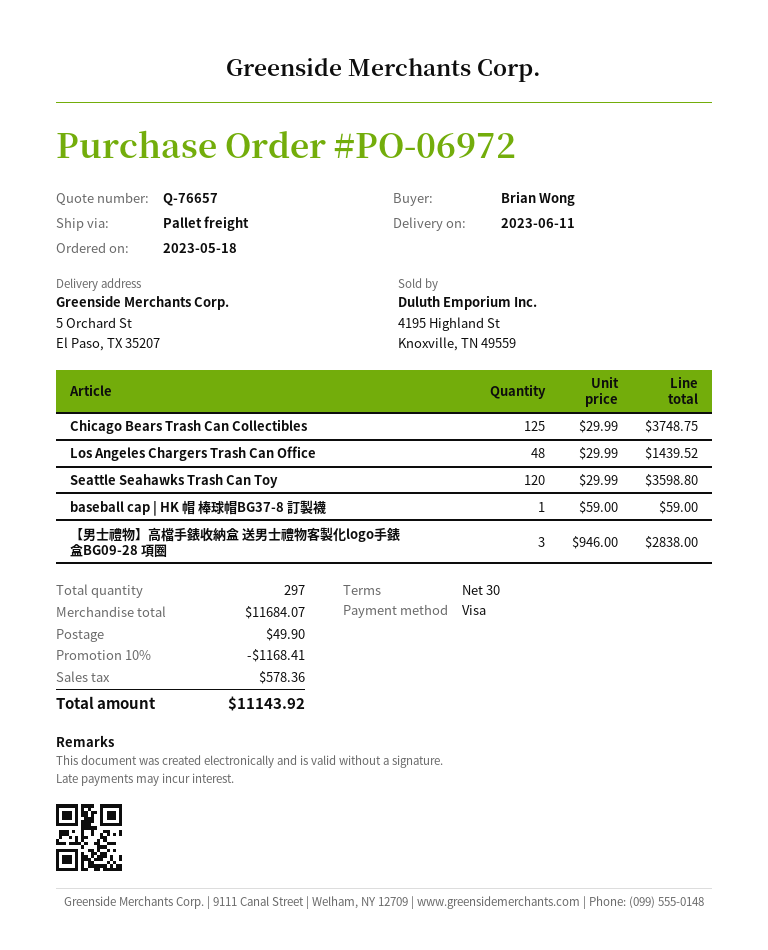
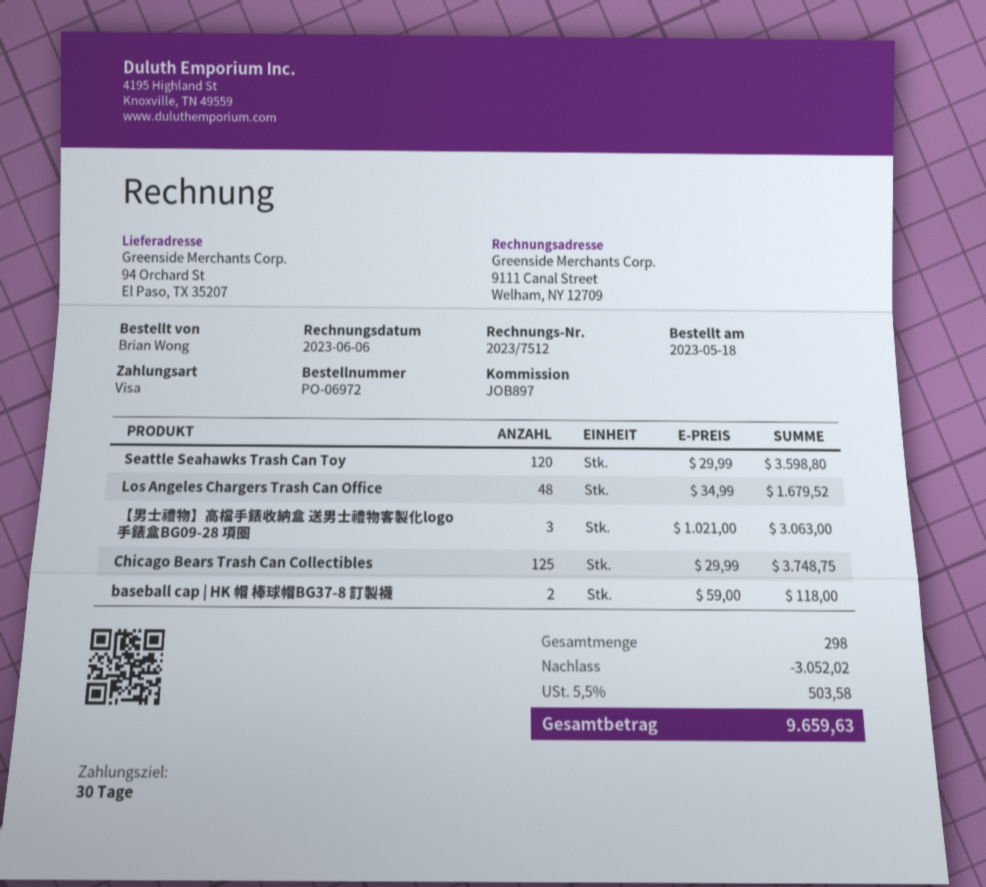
ship to: 5 Orchard St, El Paso, TX 35207 -> 94 Orchard St, El Paso, TX 35207
Los Angeles Chargers Trash Can Office: 48 x 29.99 = 1439.52 -> 48 x 34.99 = 1679.52
baseball cap | HK 帽 棒球帽BG37-8 訂製襪: 1 x 59.00 = 59.00 -> 2 x 59.00 = 118.00
【男士禮物】高檔手錶收納盒 送男士禮物客製化logo手錶盒BG09-28 項圈: 3 x 946.00 = 2838.00 -> 3 x 1021.00 = 3063.00
total quantity: 297 -> 298
discount: 1168.41 -> 3052.02
shipping: 49.90 -> none
tax: 578.36 -> 503.58
total: 11143.92 -> 9659.63

